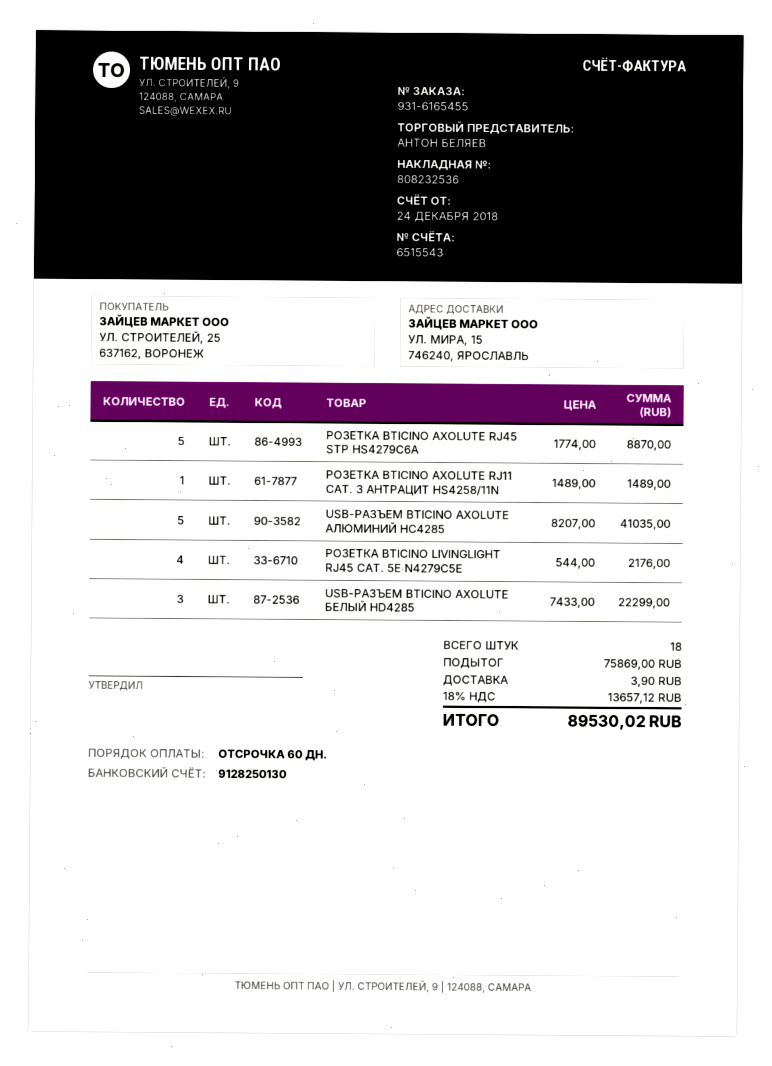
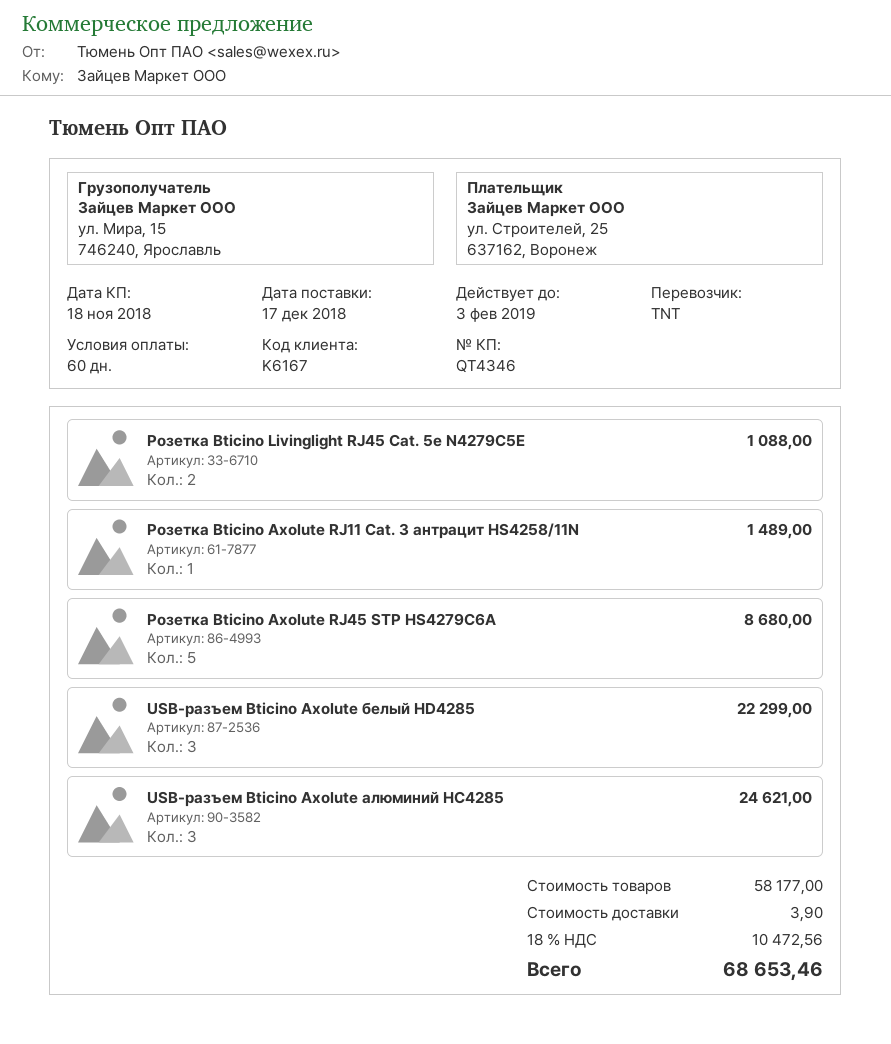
РОЗЕТКА BTICINO AXOLUTE RJ45 STP HS4279C6A: 5 for 8870.00 -> 5 for 8680.00
USB-РАЗЪЕМ BTICINO AXOLUTE АЛЮМИНИЙ HC4285: 5 for 41035.00 -> 3 for 24621.00
РОЗЕТКА BTICINO LIVINGLIGHT RJ45 CAT. 5E N4279C5E: 4 for 2176.00 -> 2 for 1088.00
subtotal: 75869.00 -> 58177.00
tax: 18% = 13657.12 -> 18% = 10472.56
total: 89530.02 -> 68653.46

